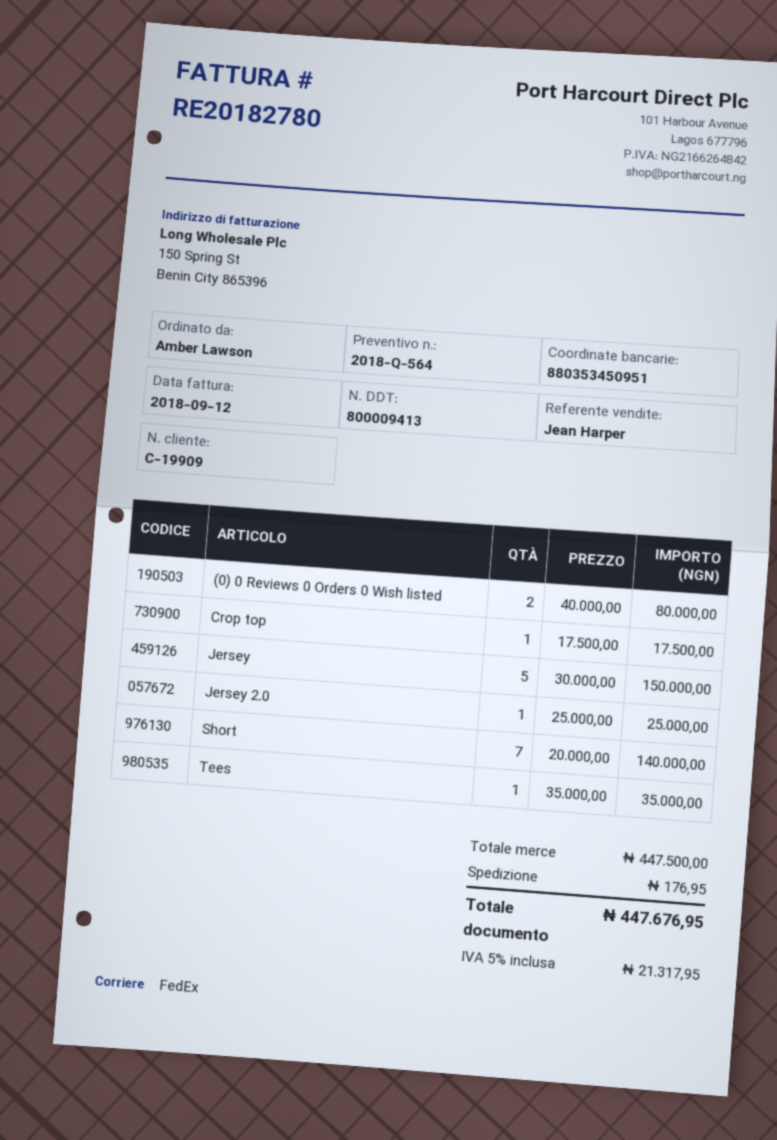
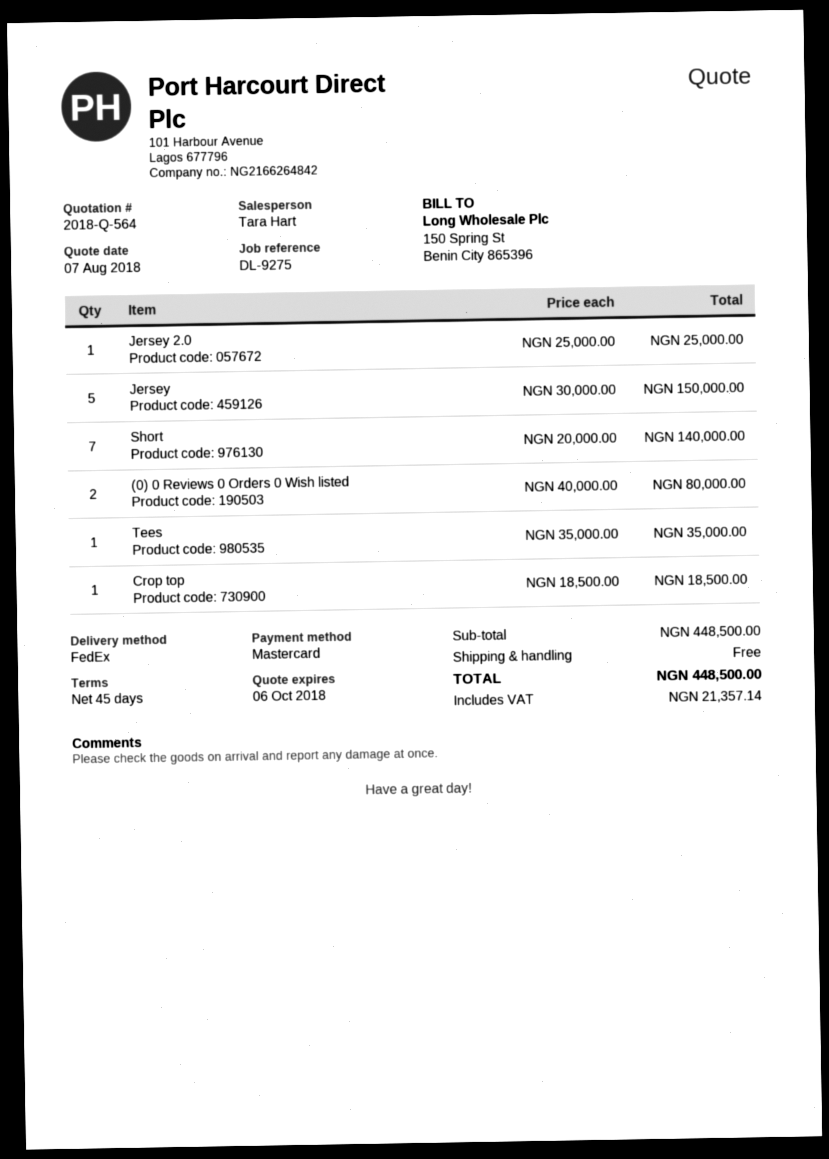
sales rep: Jean Harper -> Tara Hart
Crop top: 1 x 17500.00 = 17500.00 -> 1 x 18500.00 = 18500.00
subtotal: 447500.00 -> 448500.00
shipping: 176.95 -> 0.00
tax: 21317.95 -> 21357.14
total: 447676.95 -> 448500.00

